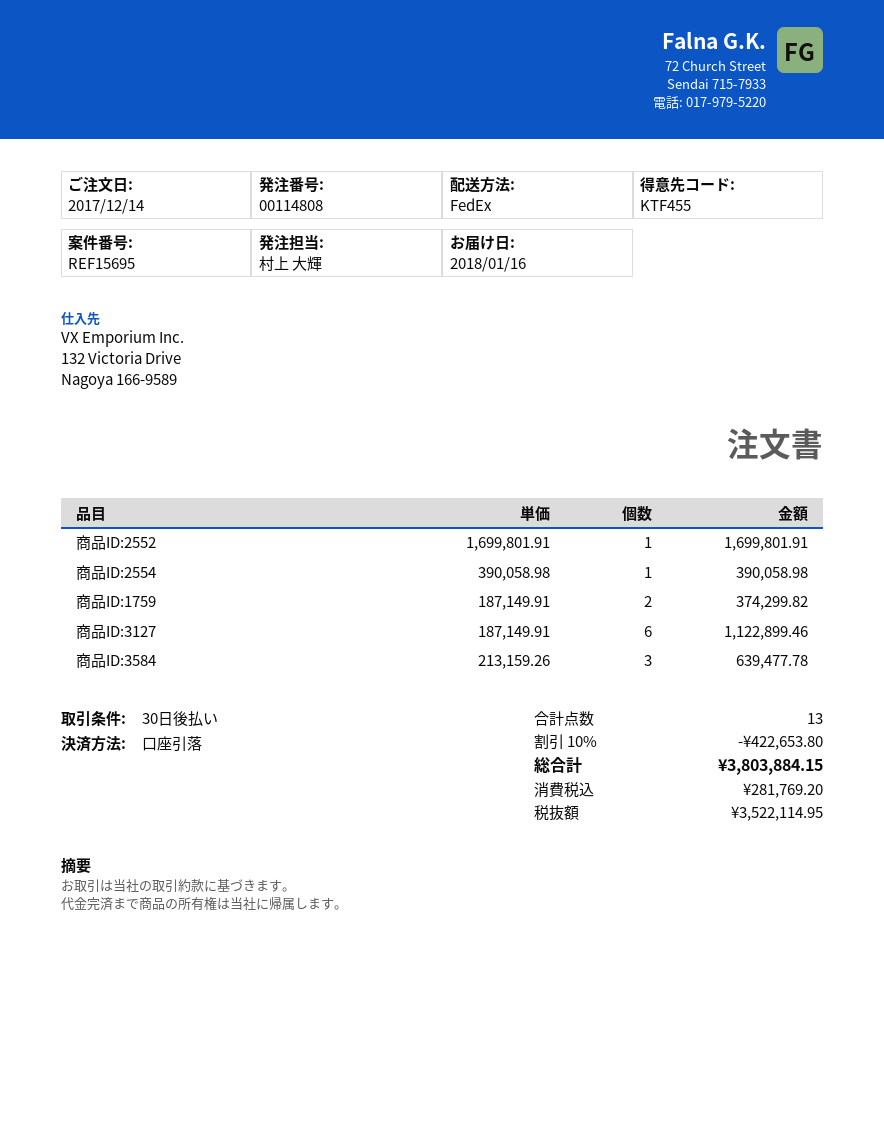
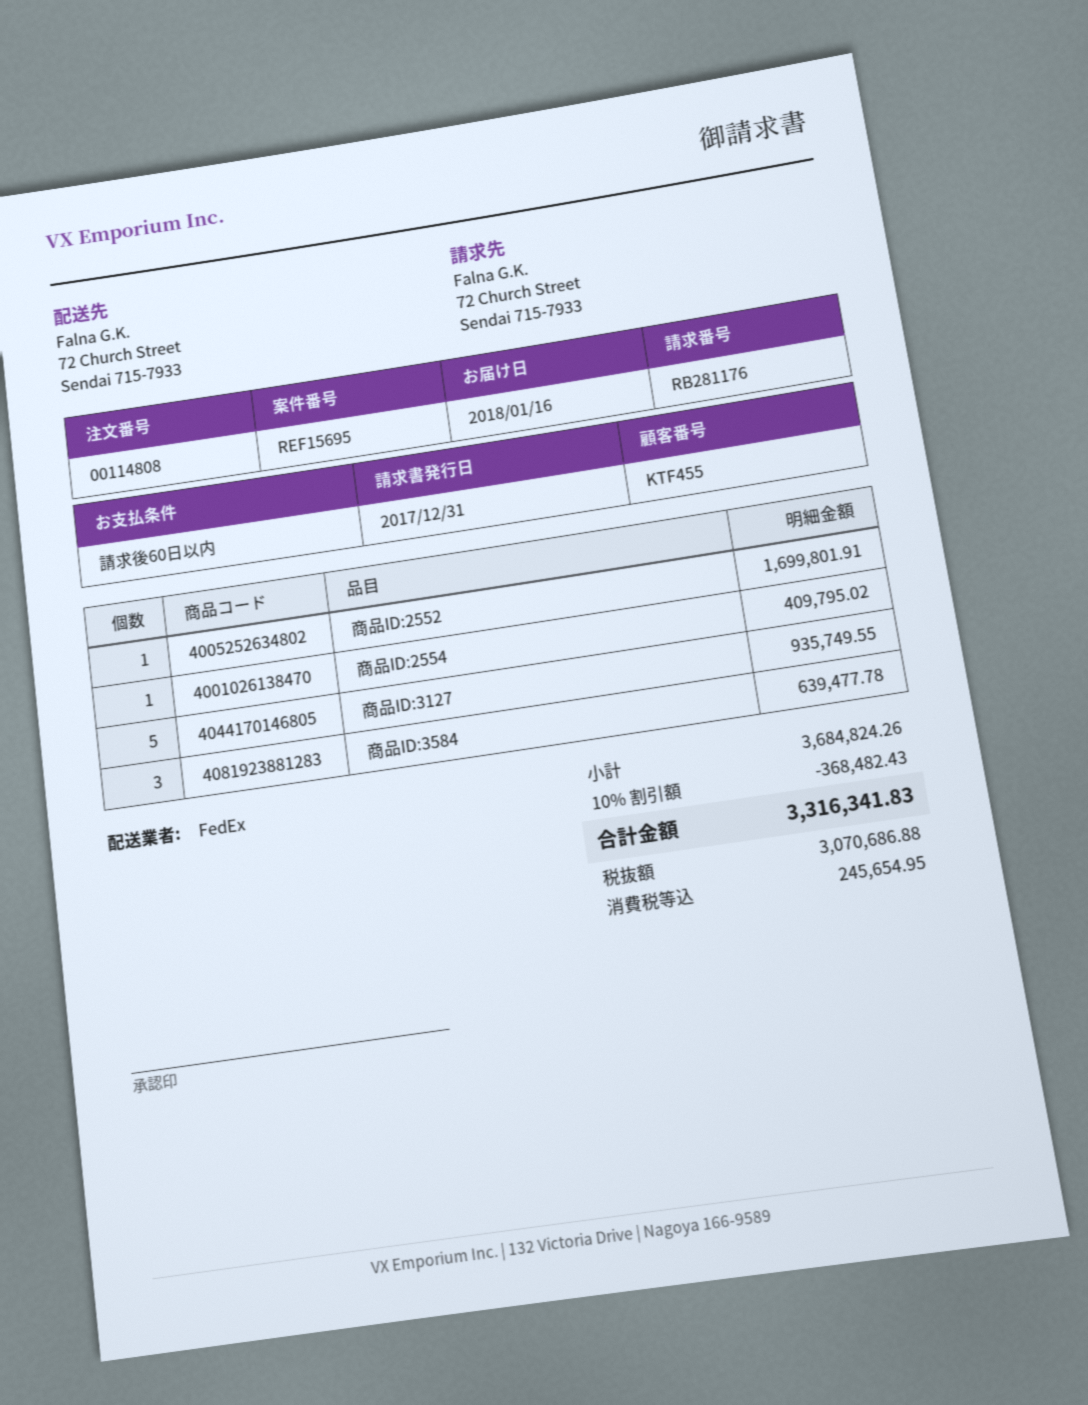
payment terms: 30 days -> 60 days
商品ID:2554: 1 for 390058.98 -> 1 for 409795.02
商品ID:1759: 2 for 374299.82 -> none
商品ID:3127: 6 for 1122899.46 -> 5 for 935749.55
discount: 10% = 422653.80 -> 10% = 368482.43
net: 3522114.95 -> 3070686.88
tax: 281769.20 -> 245654.95
total: 3803884.15 -> 3316341.83

